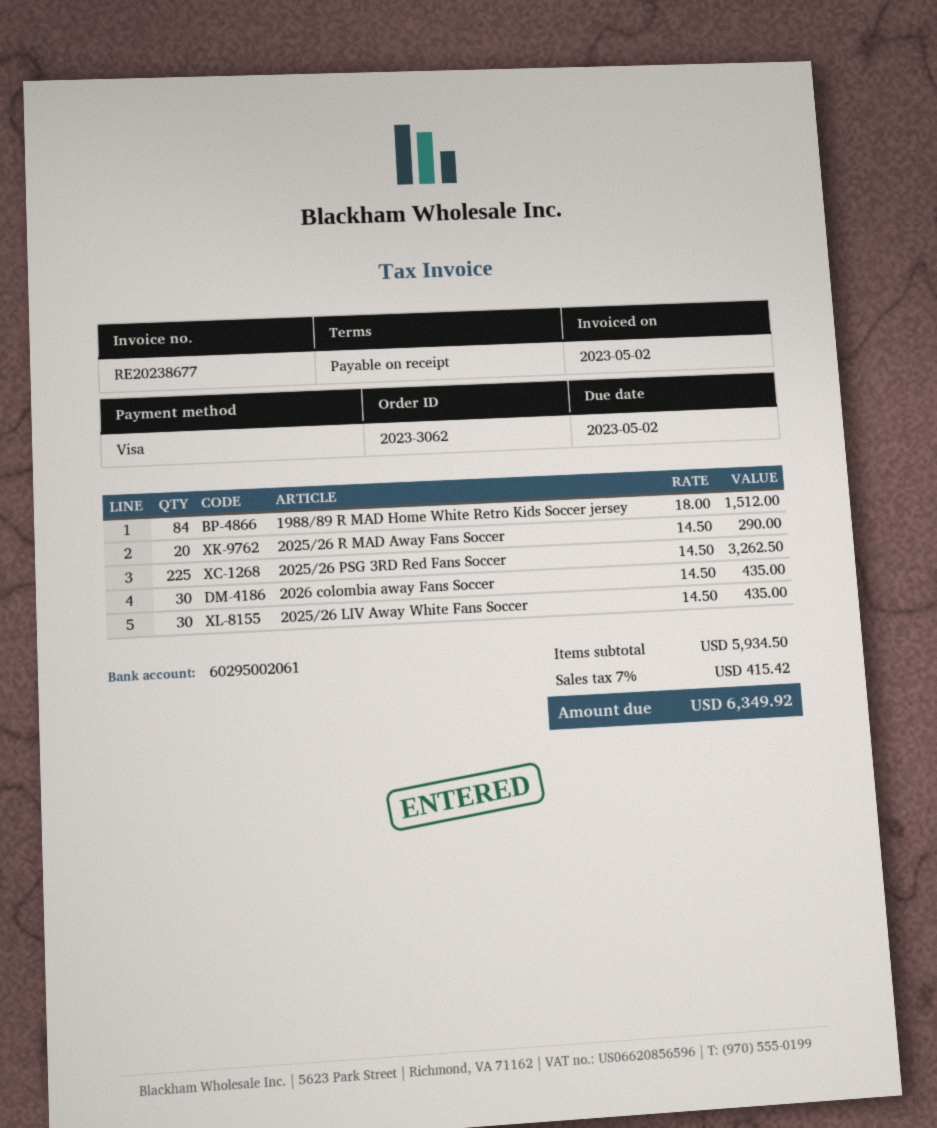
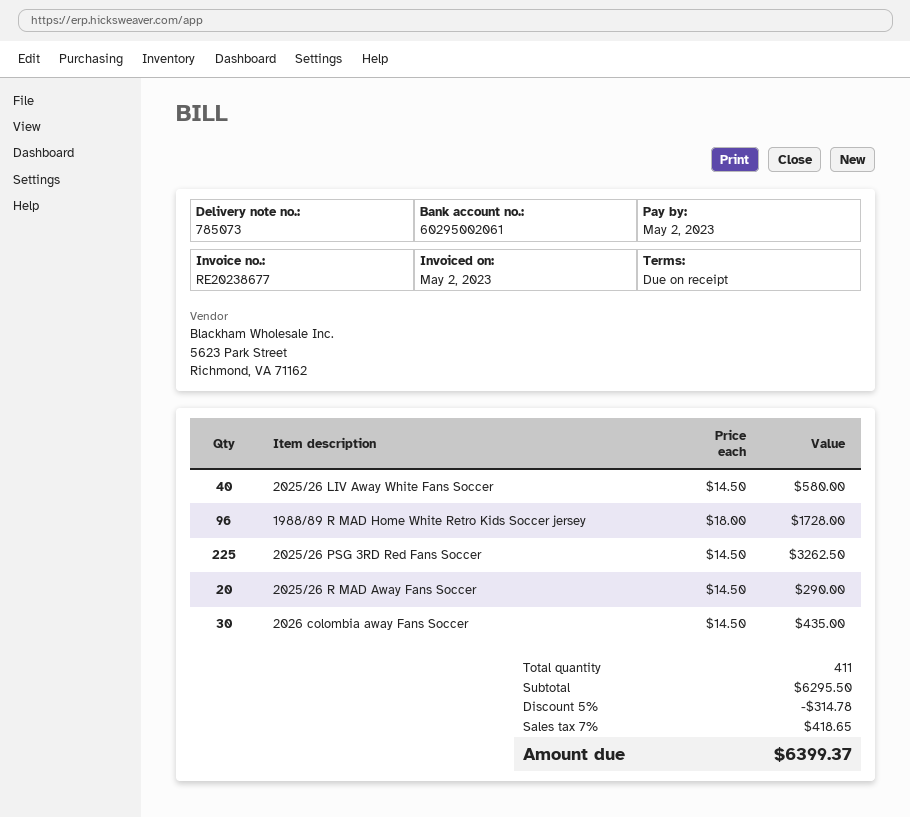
1988/89 R MAD Home White Retro Kids Soccer jersey: 84 x 18.00 = 1512.00 -> 96 x 18.00 = 1728.00
2025/26 LIV Away White Fans Soccer: 30 x 14.50 = 435.00 -> 40 x 14.50 = 580.00
subtotal: 5934.50 -> 6295.50
discount: none -> 5% = 314.78
tax: 7% = 415.42 -> 7% = 418.65
total: 6349.92 -> 6399.37

